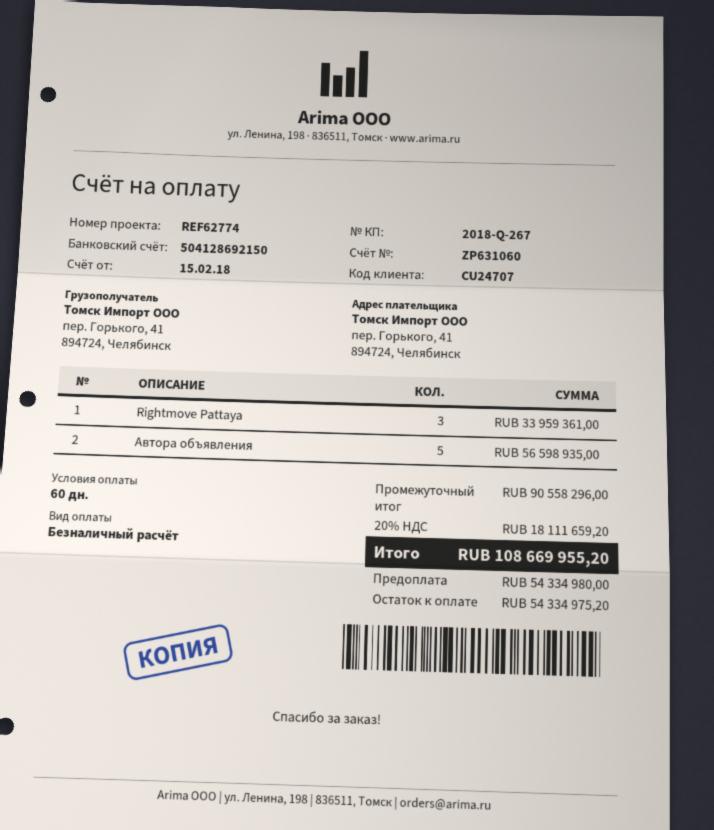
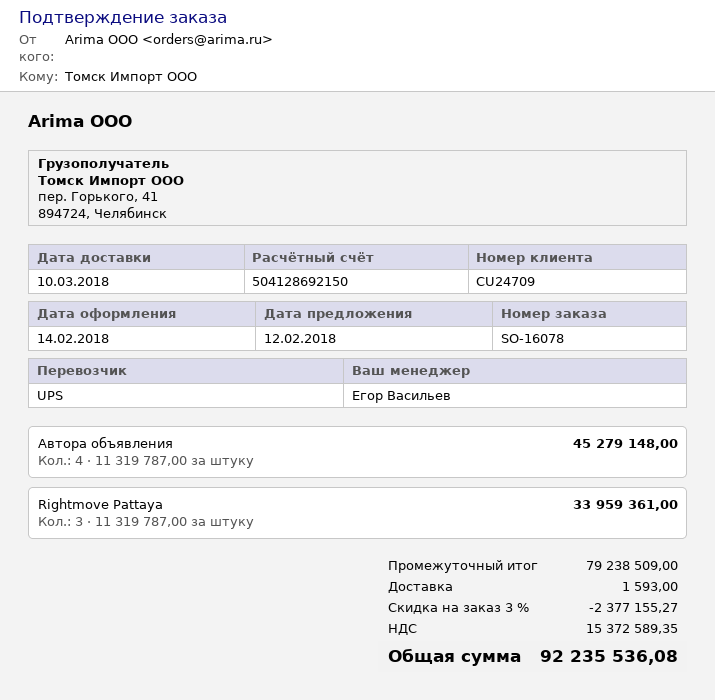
customer number: CU24707 -> CU24709
Автора объявления: 5 for 56598935.00 -> 4 for 45279148.00
subtotal: 90558296.00 -> 79238509.00
discount: none -> 3% = 2377155.27
shipping: none -> 1593.00
tax: 18111659.20 -> 15372589.35
total: 108669955.20 -> 92235536.08

